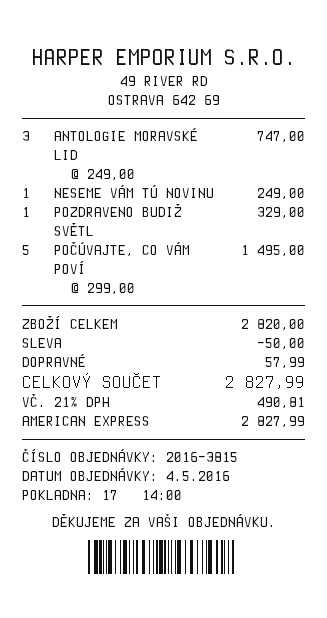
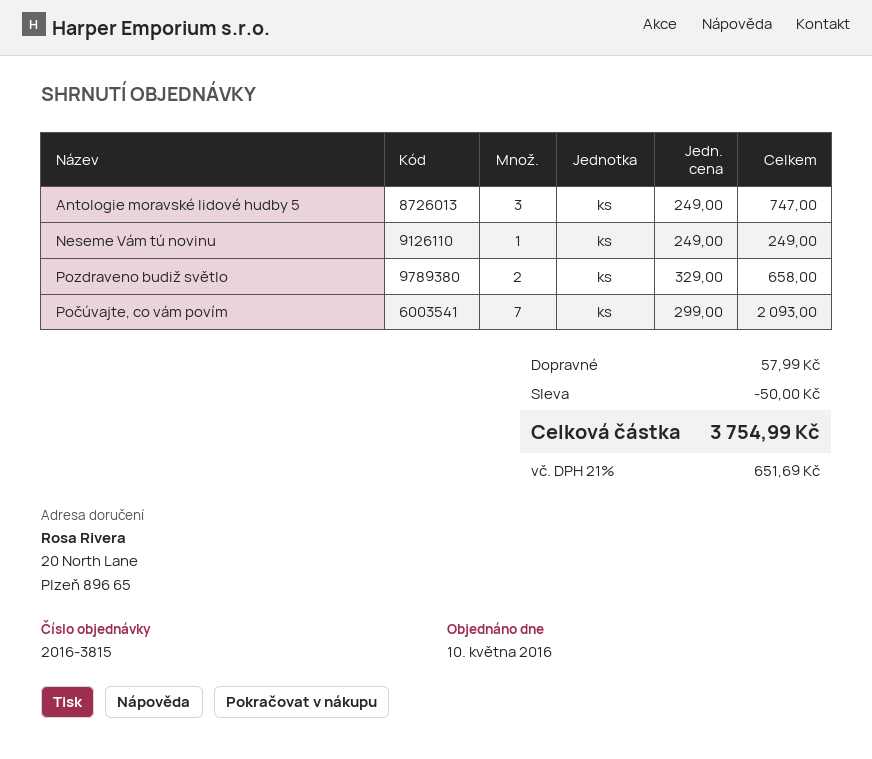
order date: 2016-05-04 -> 2016-05-10
POZDRAVENO BUDIŽ SVĚTL: 1 x 329.00 = 329.00 -> 2 x 329.00 = 658.00
POČÚVAJTE, CO VÁM POVÍ: 5 x 299.00 = 1495.00 -> 7 x 299.00 = 2093.00
tax: 21% = 490.81 -> 21% = 651.69
total: 2827.99 -> 3754.99

